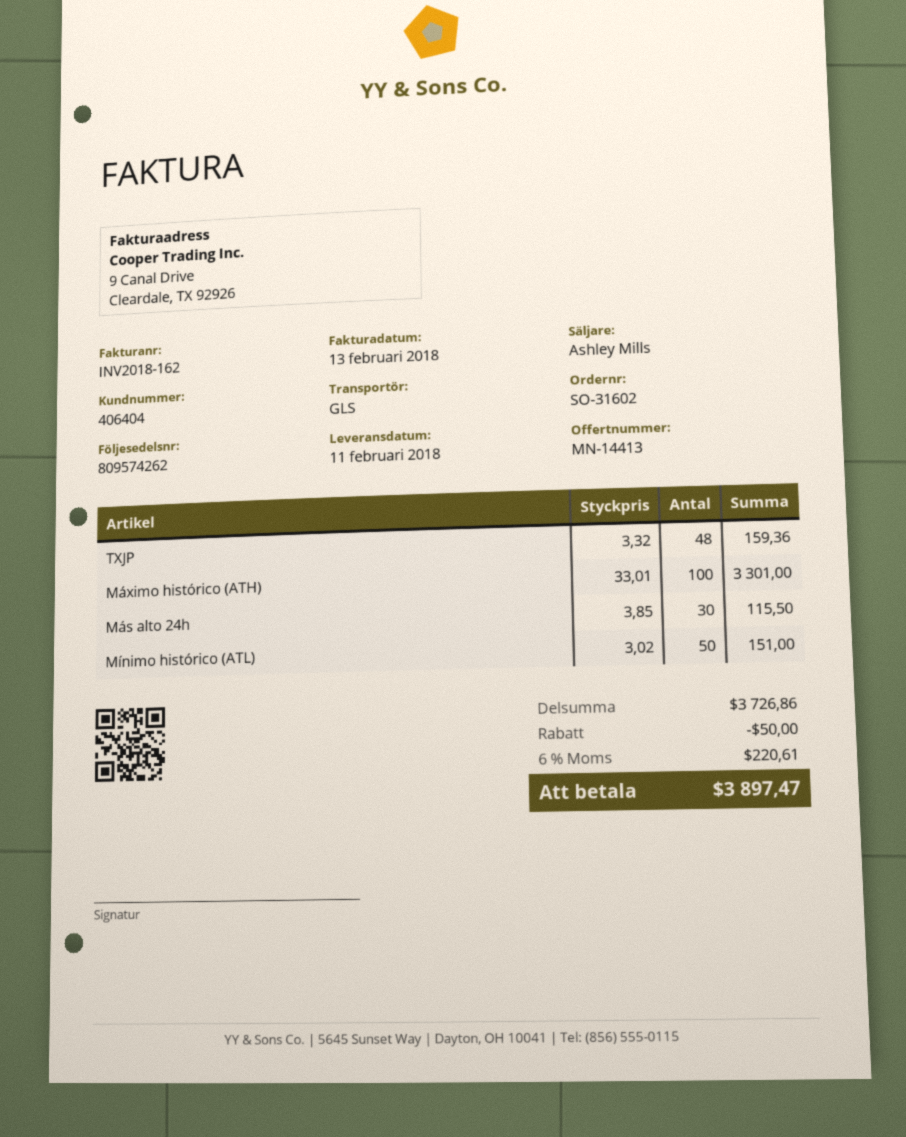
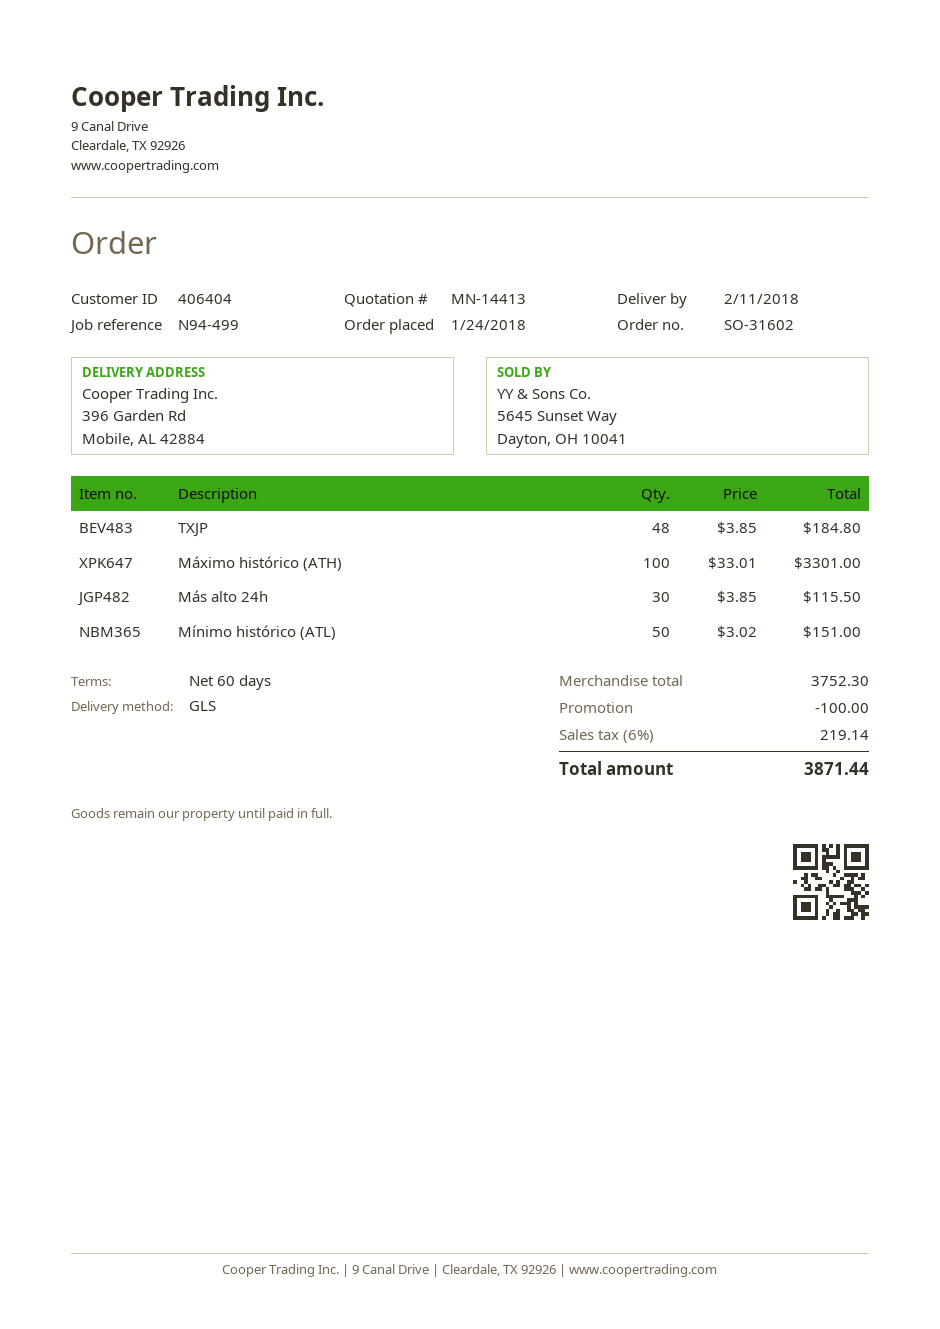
TXJP: 48 x 3.32 = 159.36 -> 48 x 3.85 = 184.80
subtotal: 3726.86 -> 3752.30
discount: 50.00 -> 100.00
tax: 6% = 220.61 -> 6% = 219.14
total: 3897.47 -> 3871.44

